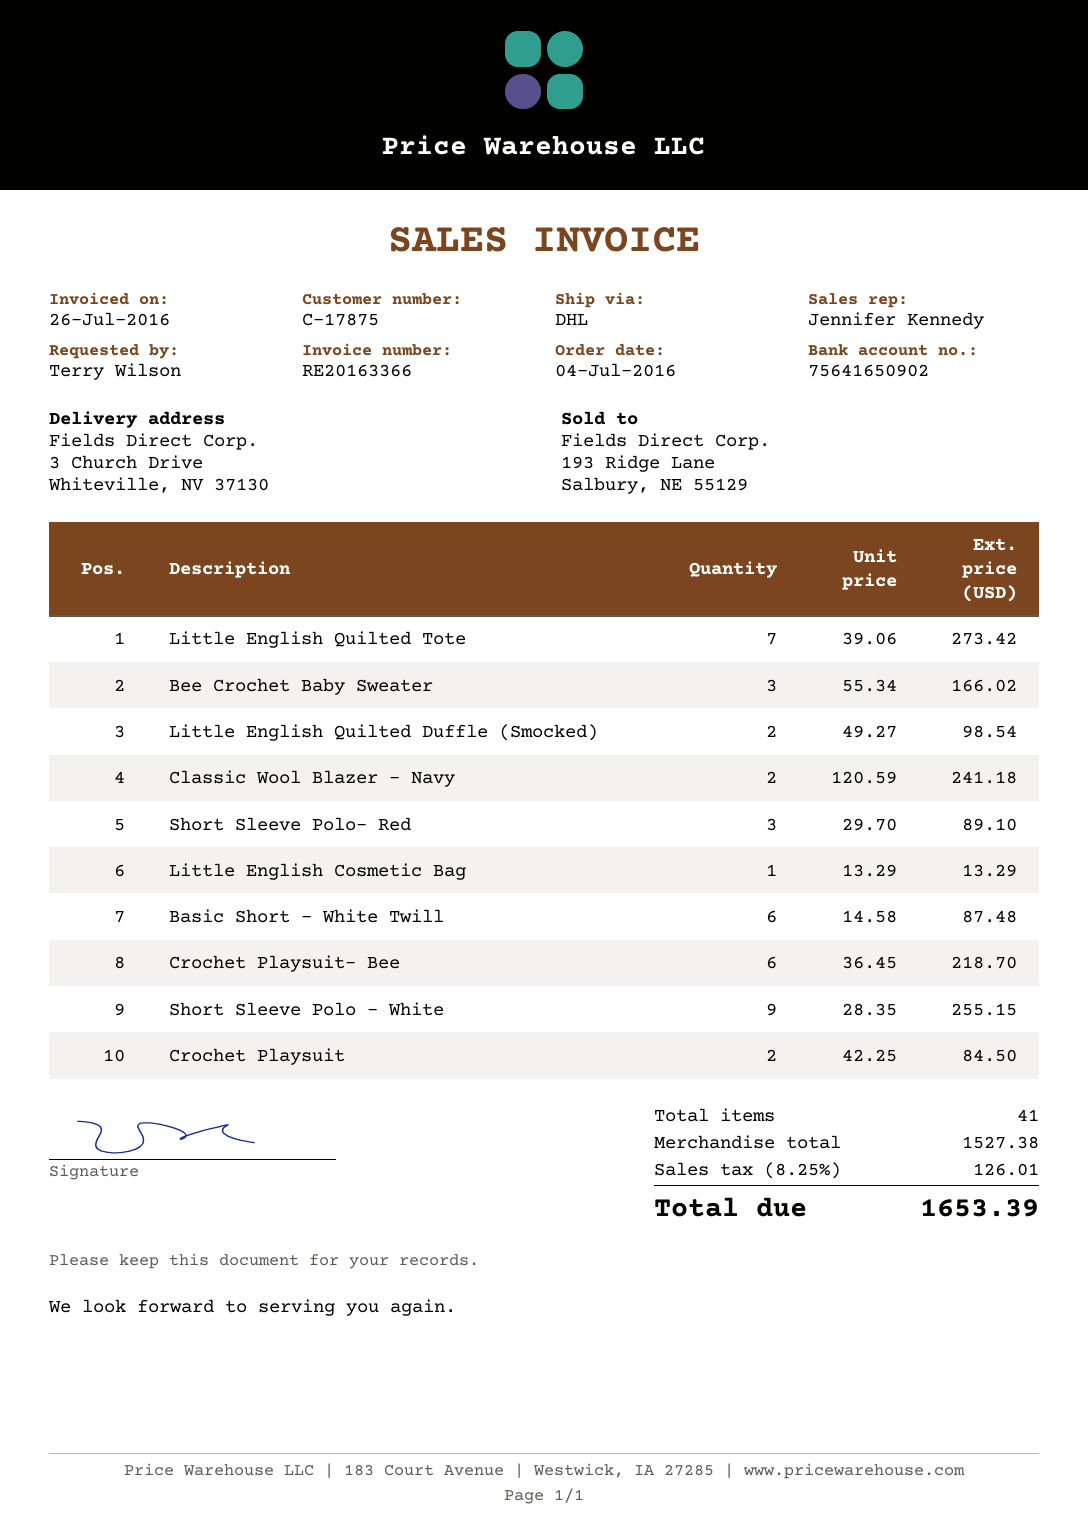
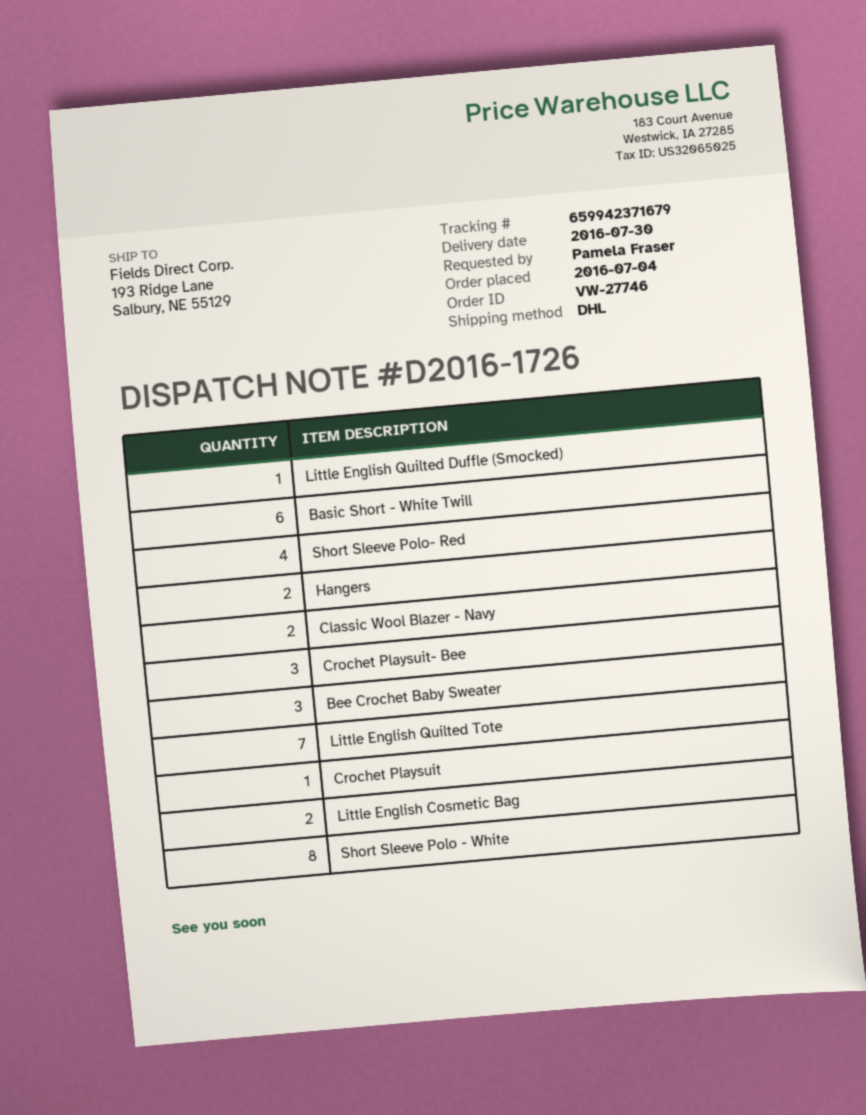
ordered by: Terry Wilson -> Pamela Fraser
ship to: 3 Church Drive, Whiteville, NV 37130 -> 193 Ridge Lane, Salbury, NE 55129
Little English Quilted Duffle (Smocked): 2 -> 1
Short Sleeve Polo- Red: 3 -> 4
Little English Cosmetic Bag: 1 -> 2
Crochet Playsuit- Bee: 6 -> 3
Short Sleeve Polo - White: 9 -> 8
Crochet Playsuit: 2 -> 1
Hangers: none -> 2

